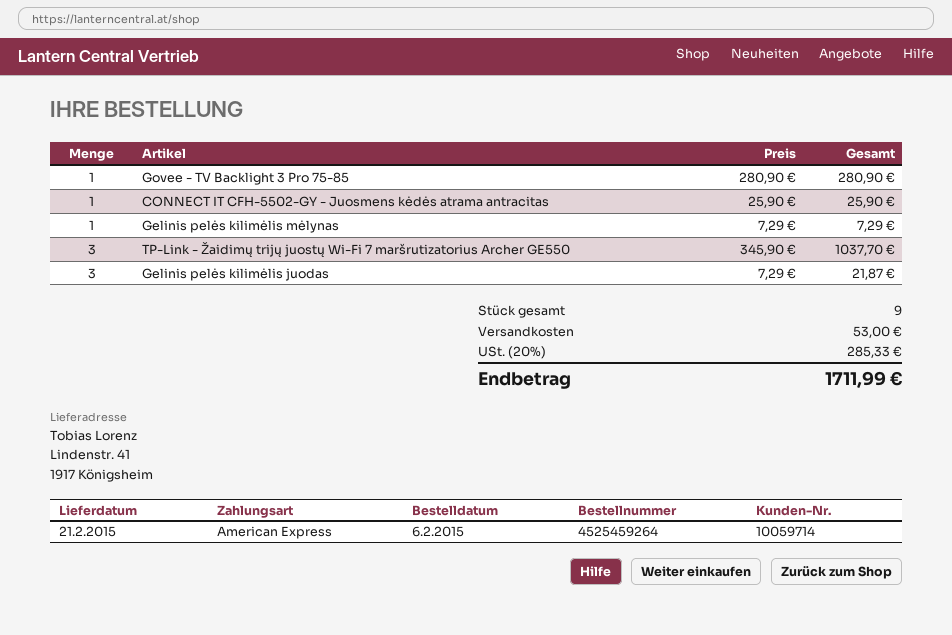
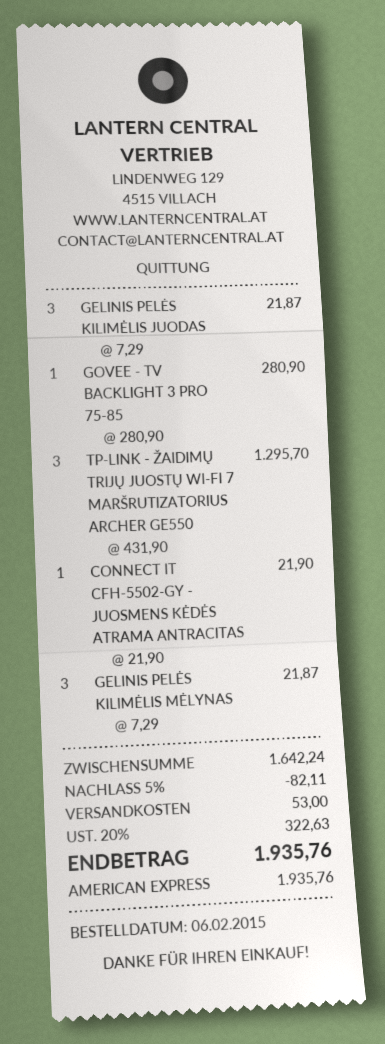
CONNECT IT CFH-5502-GY - Juosmens kėdės atrama antracitas: 1 x 25.90 = 25.90 -> 1 x 21.90 = 21.90
Gelinis pelės kilimėlis mėlynas: 1 x 7.29 = 7.29 -> 3 x 7.29 = 21.87
TP-Link - Žaidimų trijų juostų Wi-Fi 7 maršrutizatorius Archer GE550: 3 x 345.90 = 1037.70 -> 3 x 431.90 = 1295.70
discount: none -> 5% = 82.11
tax: 20% = 285.33 -> 20% = 322.63
total: 1711.99 -> 1935.76

